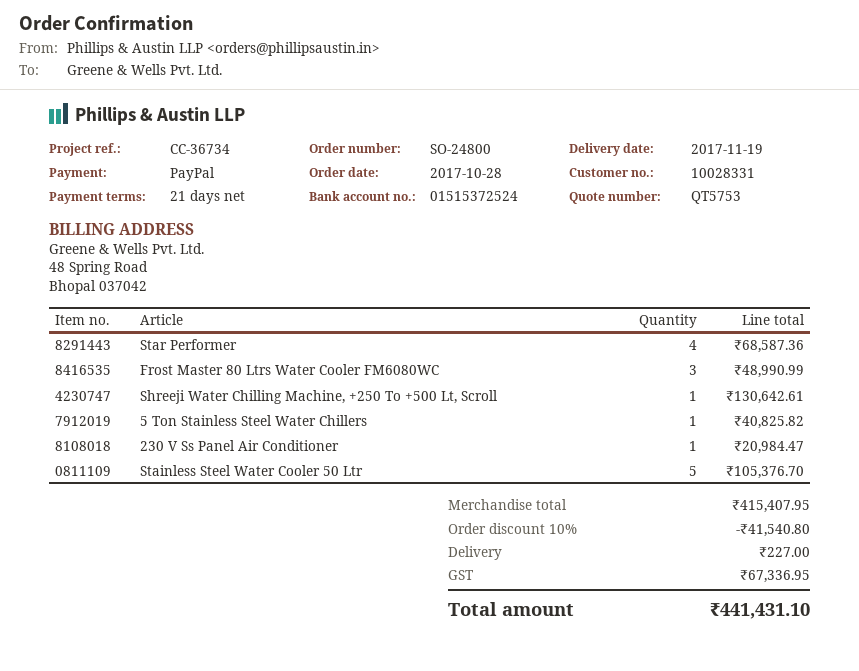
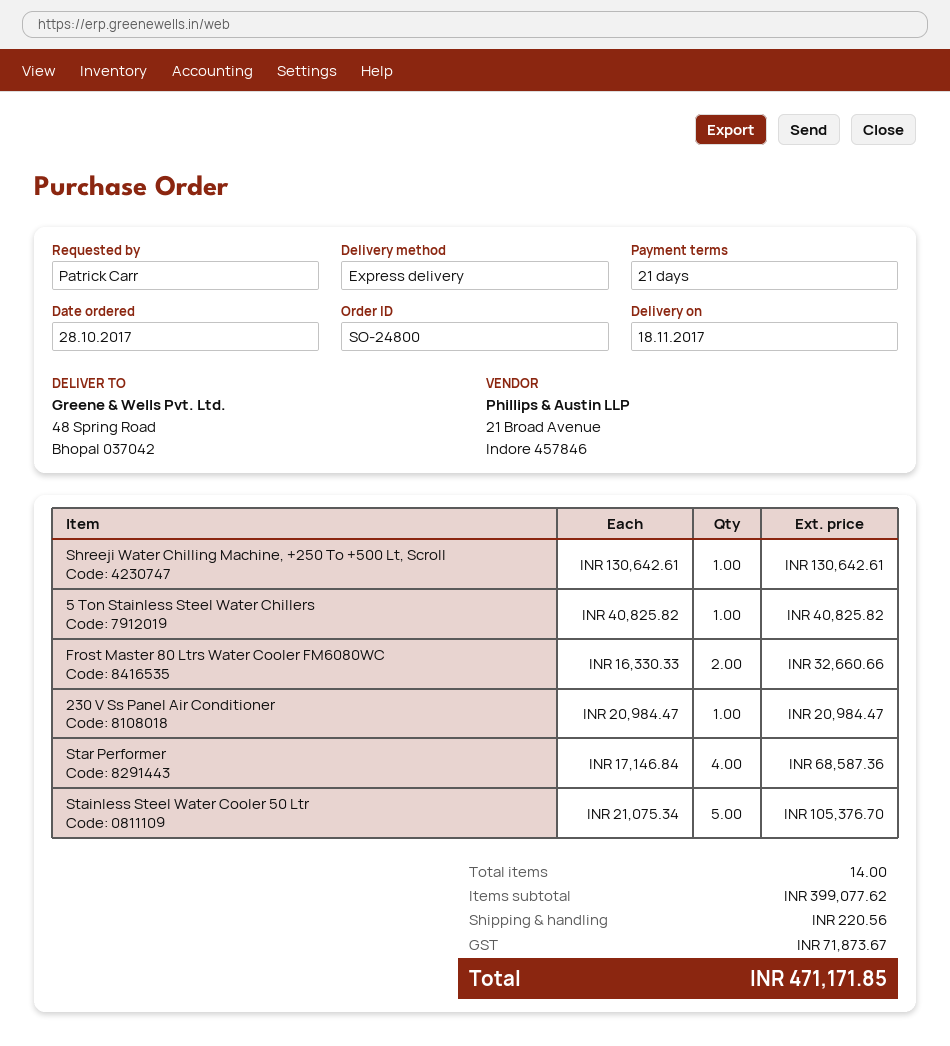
delivery date: 2017-11-19 -> 2017-11-18
Frost Master 80 Ltrs Water Cooler FM6080WC: 3 for 48990.99 -> 2 for 32660.66
subtotal: 415407.95 -> 399077.62
discount: 10% = 41540.80 -> none
shipping: 227.00 -> 220.56
tax: 67336.95 -> 71873.67
total: 441431.10 -> 471171.85

